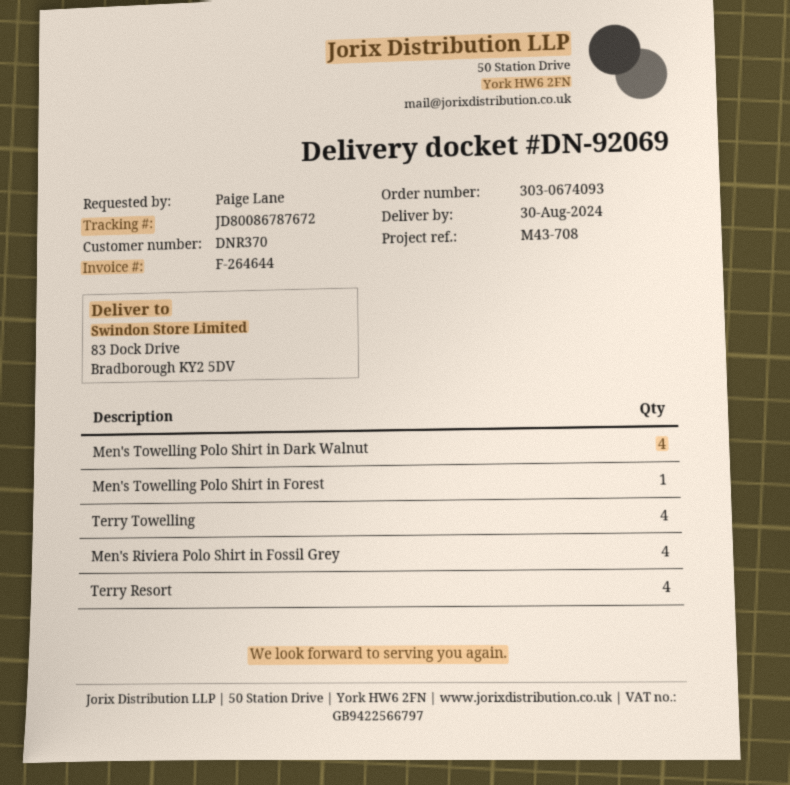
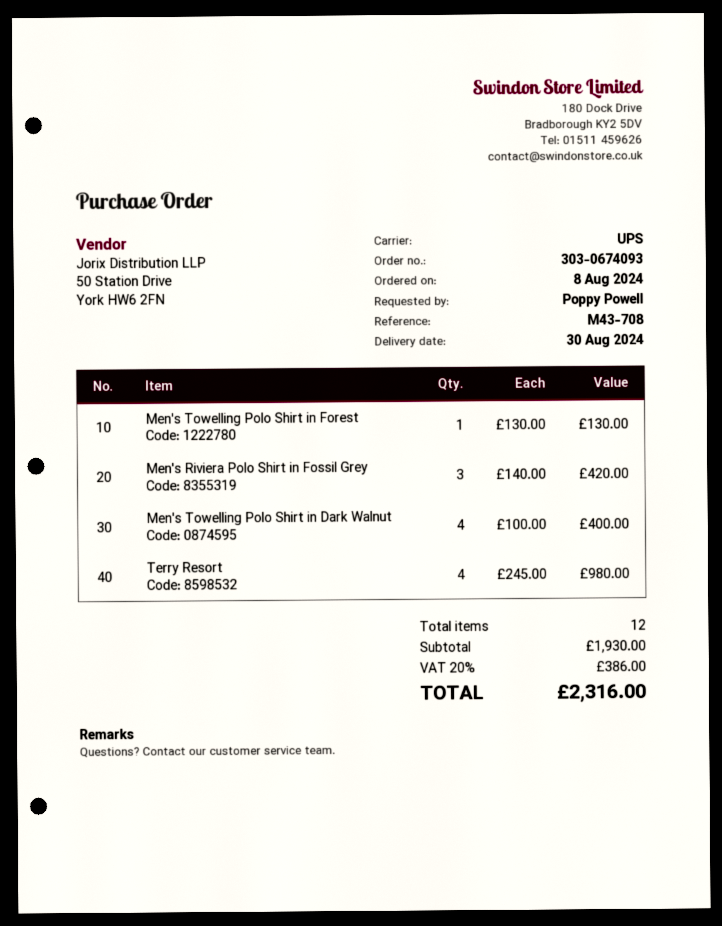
ordered by: Paige Lane -> Poppy Powell
Terry Towelling: 4 -> none
Men's Riviera Polo Shirt in Fossil Grey: 4 -> 3

